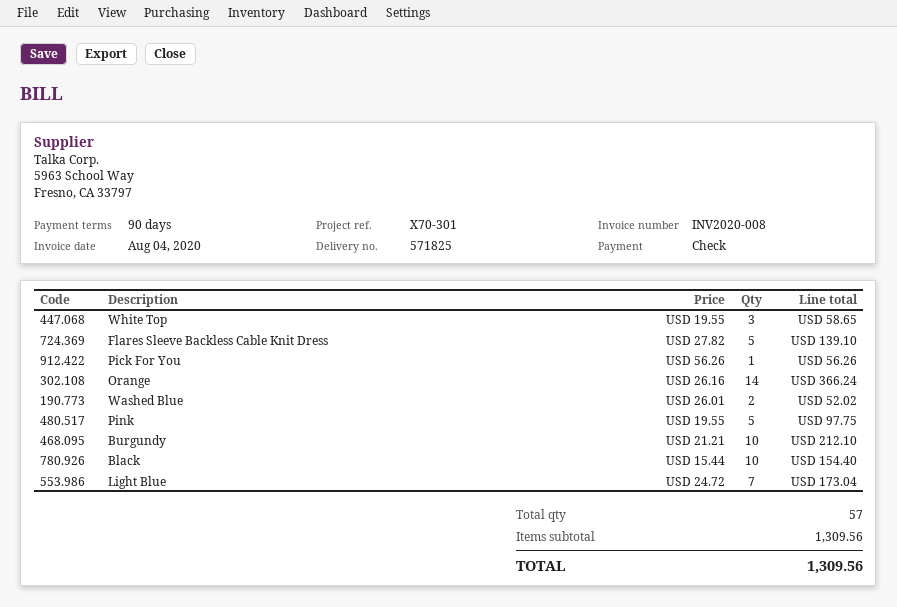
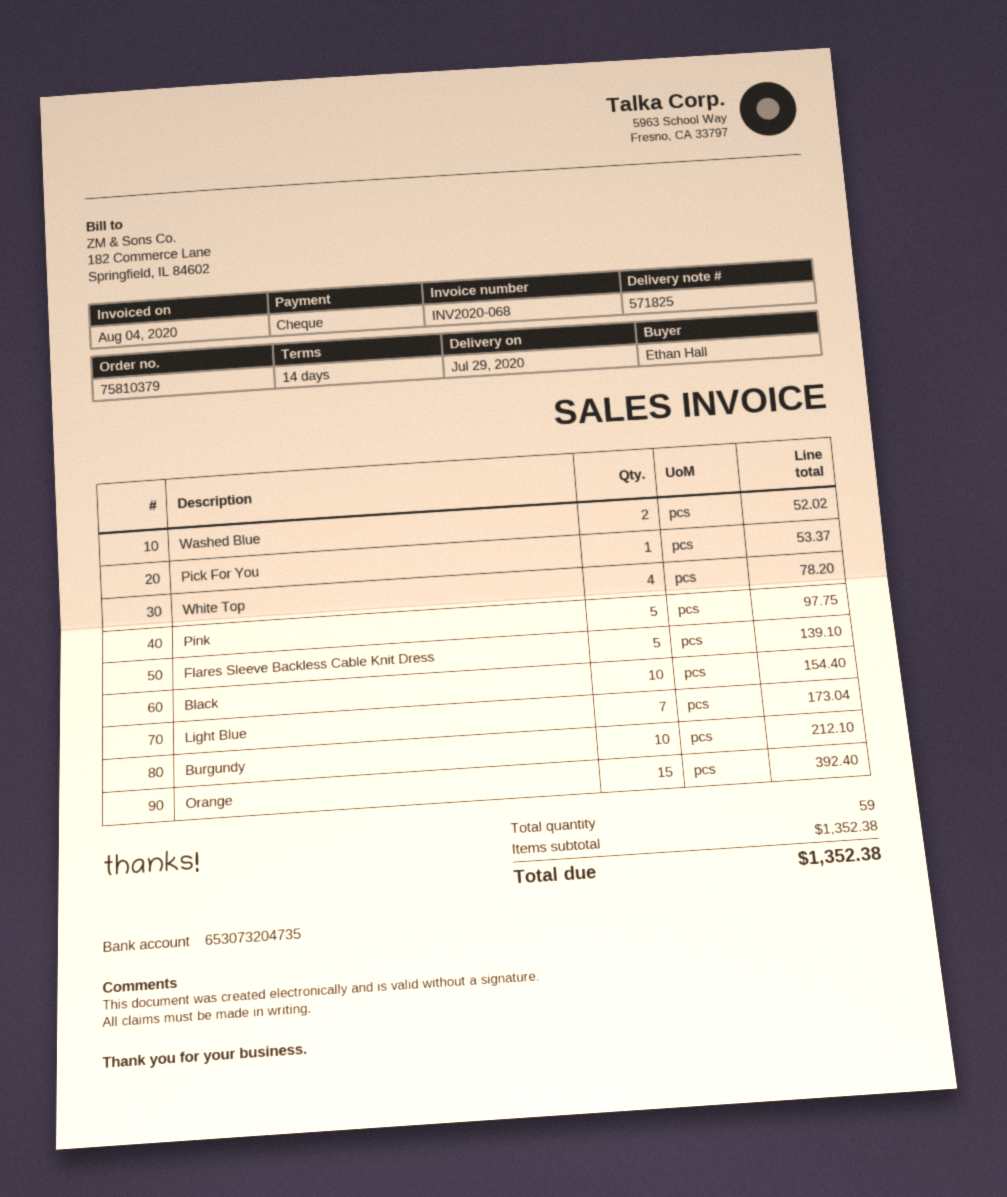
invoice number: INV2020-008 -> INV2020-068
payment terms: 90 days -> 14 days
White Top: 3 for 58.65 -> 4 for 78.20
Pick For You: 1 for 56.26 -> 1 for 53.37
Orange: 14 for 366.24 -> 15 for 392.40
total quantity: 57 -> 59
subtotal: 1309.56 -> 1352.38
total: 1309.56 -> 1352.38

